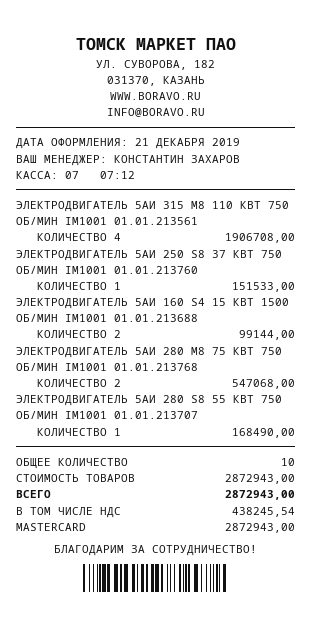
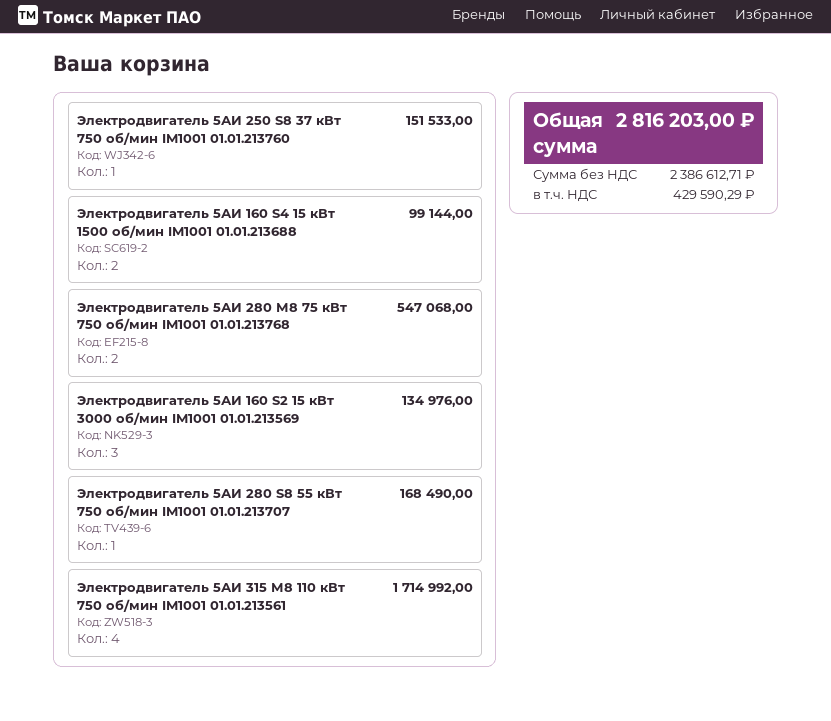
ЭЛЕКТРОДВИГАТЕЛЬ 5АИ 315 М8 110 КВТ 750 ОБ/МИН IM1001 01.01.213561: 4 for 1906708.00 -> 4 for 1714992.00
Электродвигатель 5АИ 160 S2 15 кВт 3000 об/мин IM1001 01.01.213569: none -> 3 for 134976.00
tax: 438245.54 -> 429590.29
total: 2872943.00 -> 2816203.00

